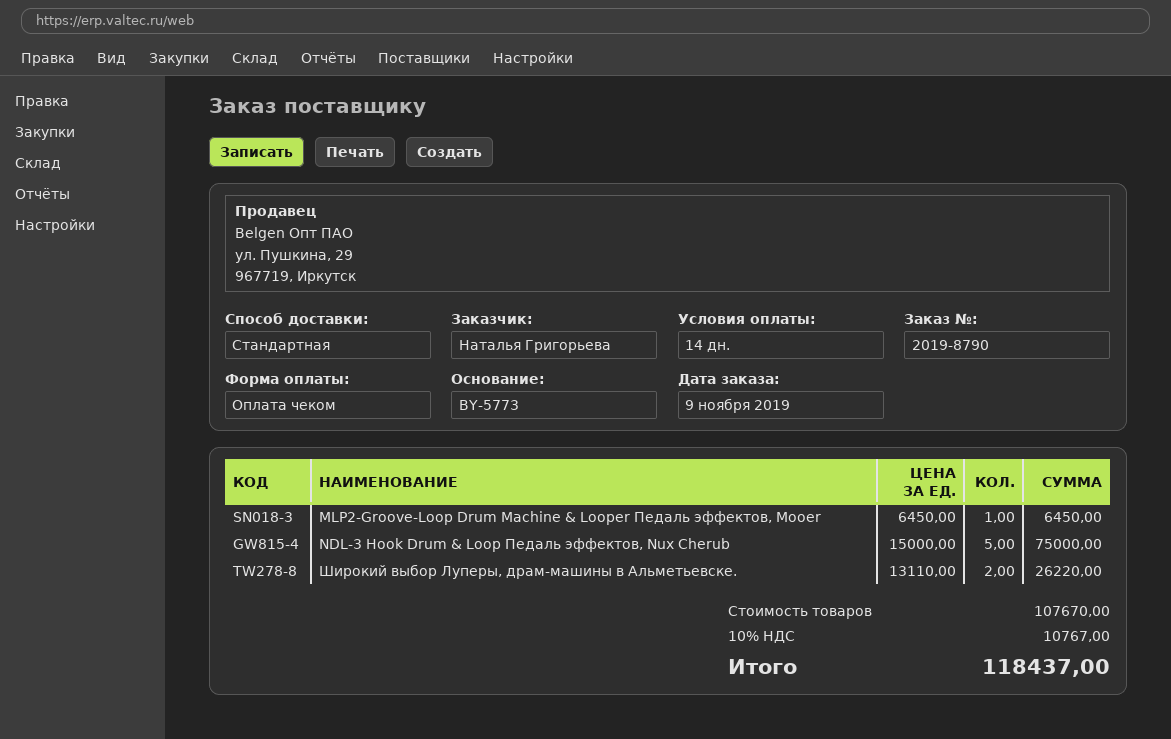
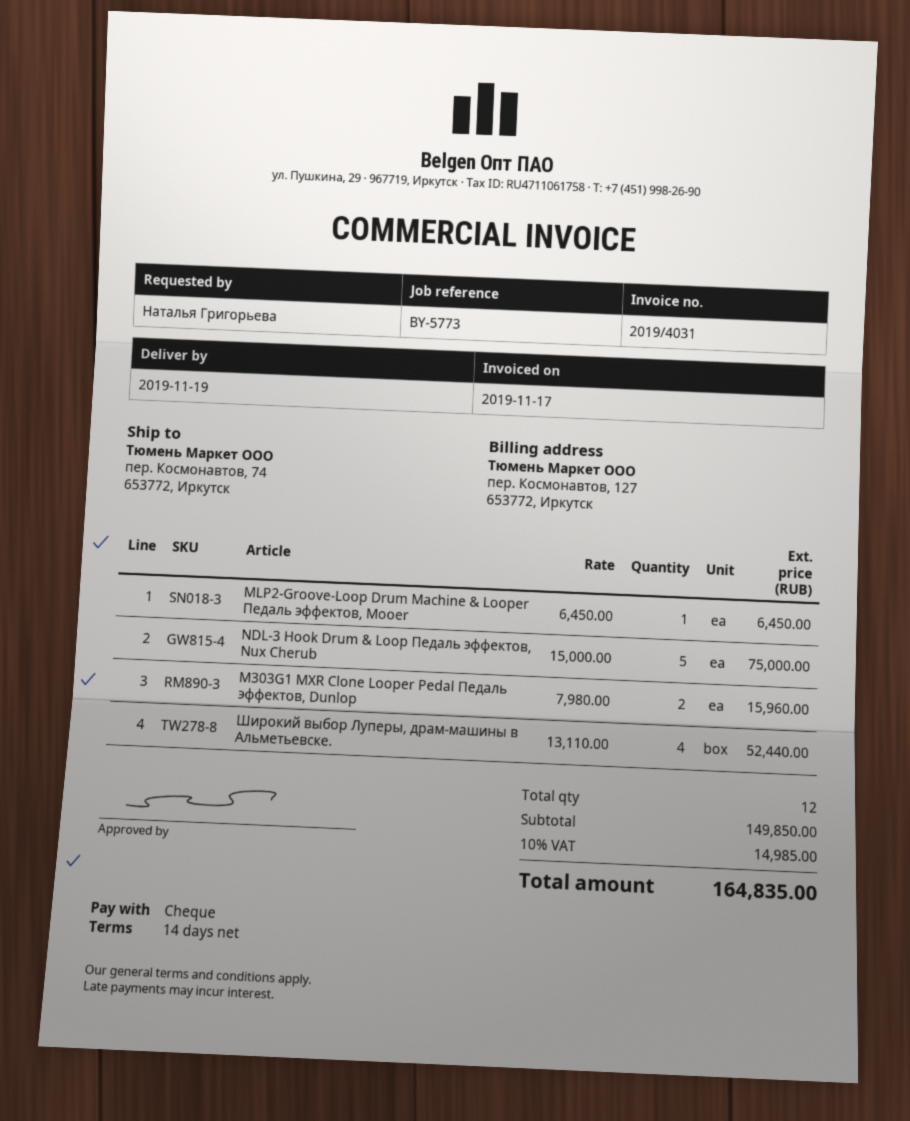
Широкий выбор Луперы, драм-машины в Альметьевске.: 2 x 13110.00 = 26220.00 -> 4 x 13110.00 = 52440.00
M303G1 MXR Clone Looper Pedal Педаль эффектов, Dunlop: none -> 2 x 7980.00 = 15960.00
subtotal: 107670.00 -> 149850.00
tax: 10% = 10767.00 -> 10% = 14985.00
total: 118437.00 -> 164835.00

